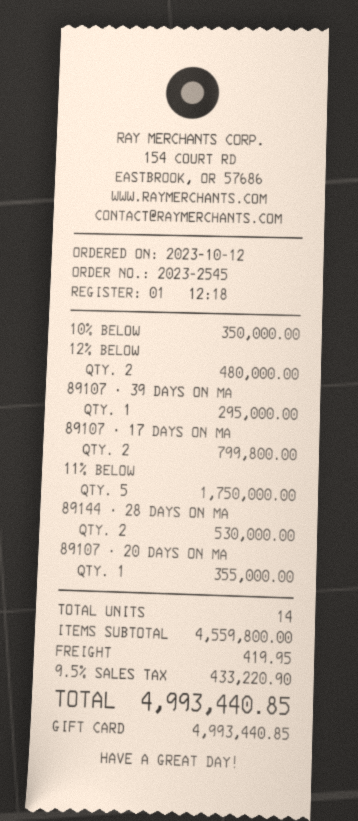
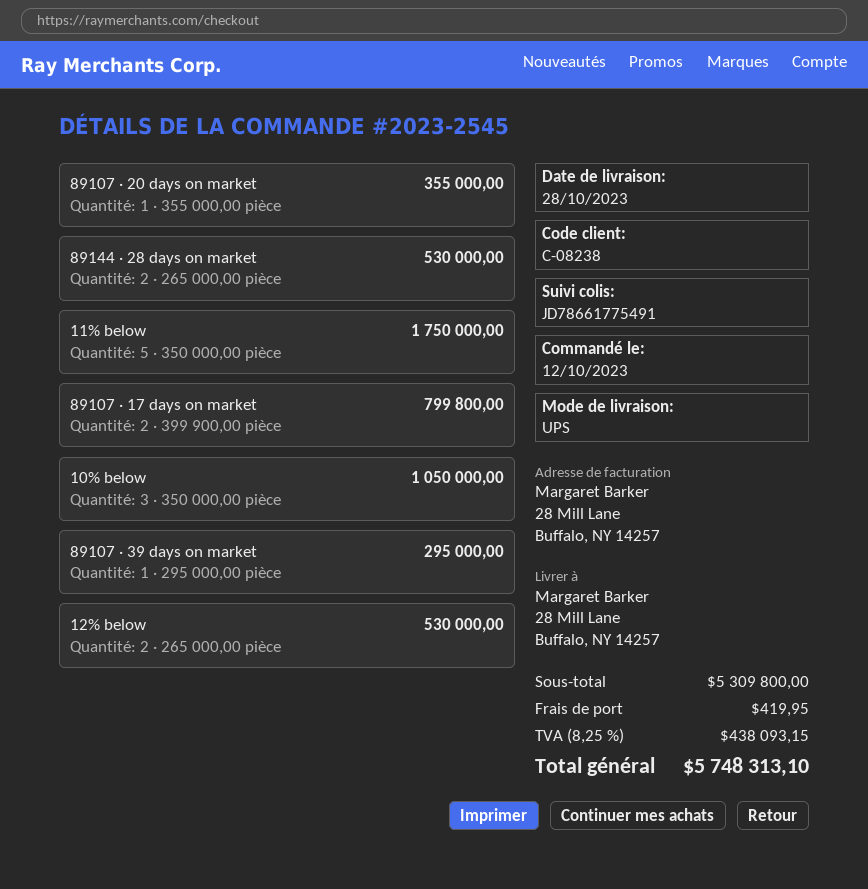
10% BELOW: 1 for 350000.00 -> 3 for 1050000.00
12% BELOW: 2 for 480000.00 -> 2 for 530000.00
subtotal: 4559800.00 -> 5309800.00
tax: 9.5% = 433220.90 -> 8.25% = 438093.15
total: 4993440.85 -> 5748313.10

